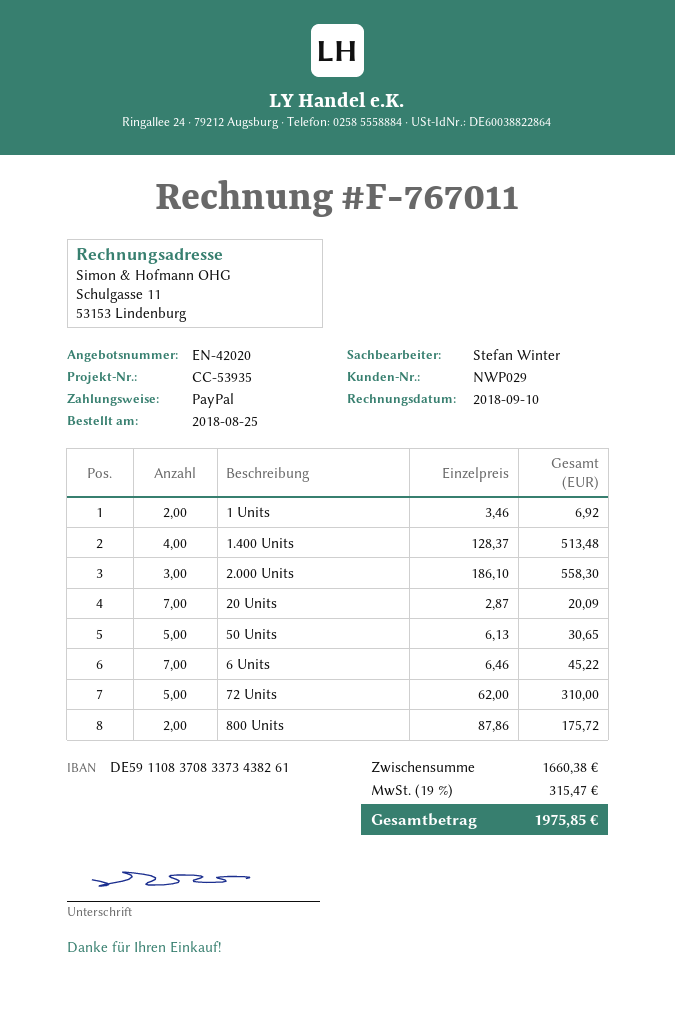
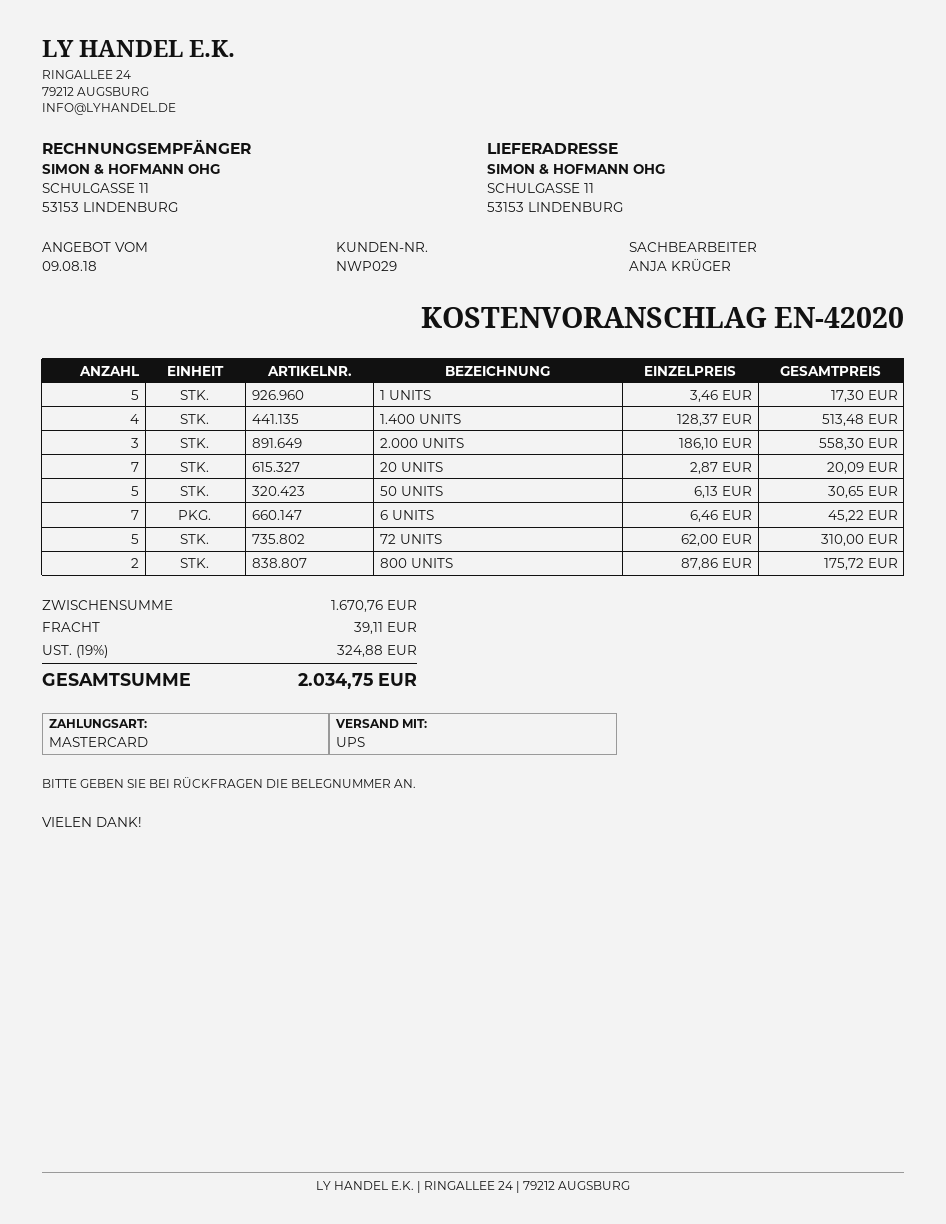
sales rep: Stefan Winter -> ANJA KRÜGER
payment method: PayPal -> Mastercard
1 Units: 2 x 3.46 = 6.92 -> 5 x 3.46 = 17.30
subtotal: 1660.38 -> 1670.76
shipping: none -> 39.11
tax: 19% = 315.47 -> 19% = 324.88
total: 1975.85 -> 2034.75

